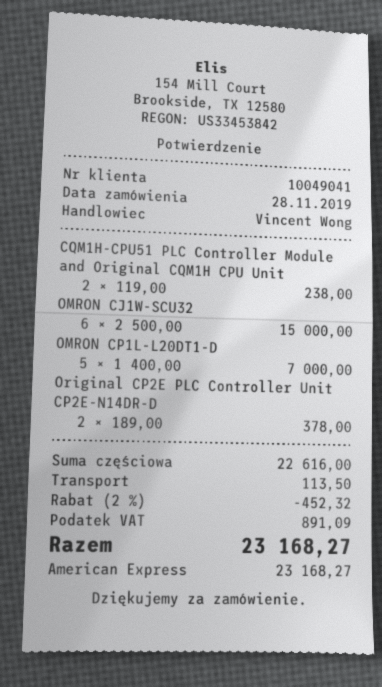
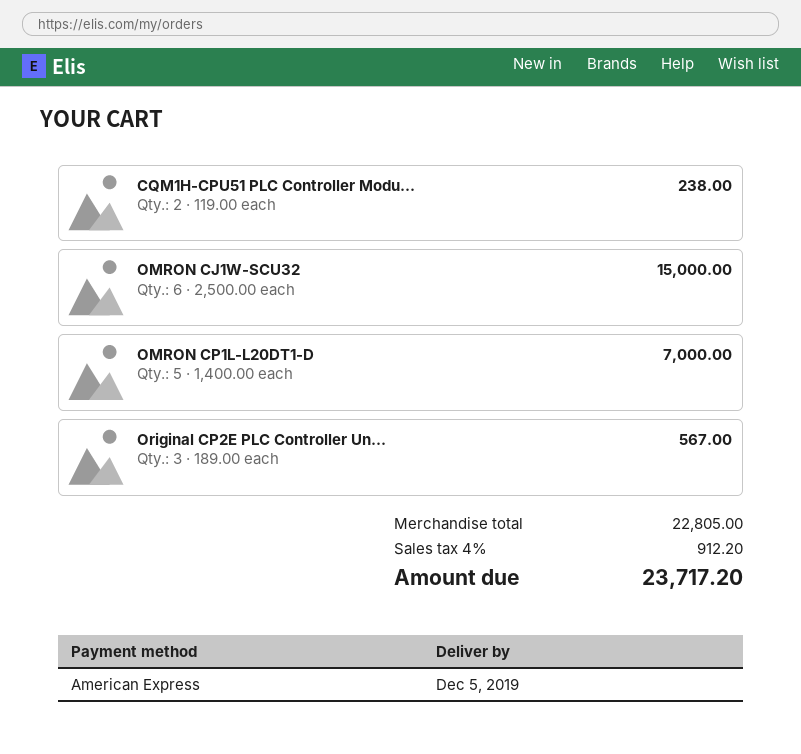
Original CP2E PLC Controller Unit CP2E-N14DR-D: 2 x 189.00 = 378.00 -> 3 x 189.00 = 567.00
subtotal: 22616.00 -> 22805.00
discount: 2% = 452.32 -> none
shipping: 113.50 -> none
tax: 891.09 -> 912.20
total: 23168.27 -> 23717.20

